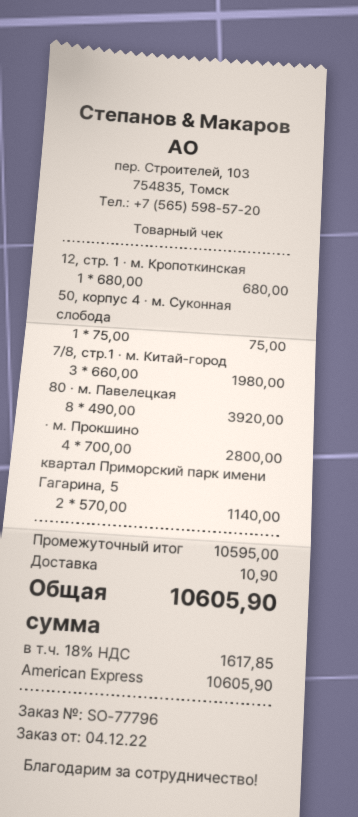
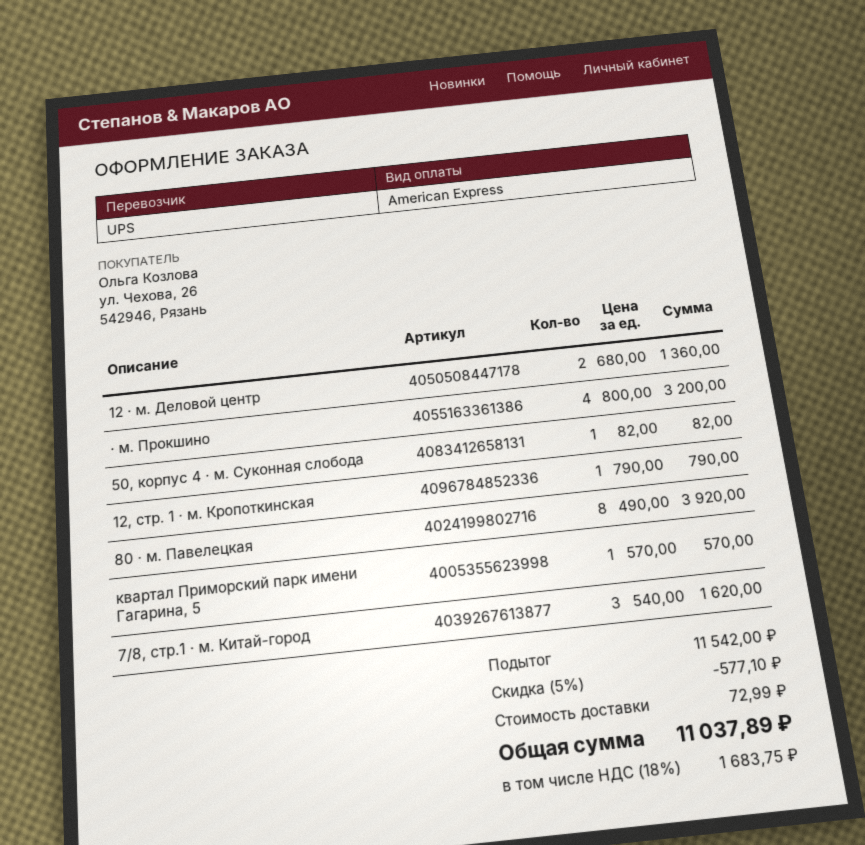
12, стр. 1 · м. Кропоткинская: 1 x 680.00 = 680.00 -> 1 x 790.00 = 790.00
50, корпус 4 · м. Суконная слобода: 1 x 75.00 = 75.00 -> 1 x 82.00 = 82.00
7/8, стр.1 · м. Китай-город: 3 x 660.00 = 1980.00 -> 3 x 540.00 = 1620.00
· м. Прокшино: 4 x 700.00 = 2800.00 -> 4 x 800.00 = 3200.00
квартал Приморский парк имени Гагарина, 5: 2 x 570.00 = 1140.00 -> 1 x 570.00 = 570.00
12 · м. Деловой центр: none -> 2 x 680.00 = 1360.00
subtotal: 10595.00 -> 11542.00
discount: none -> 5% = 577.10
shipping: 10.90 -> 72.99
tax: 18% = 1617.85 -> 18% = 1683.75
total: 10605.90 -> 11037.89

